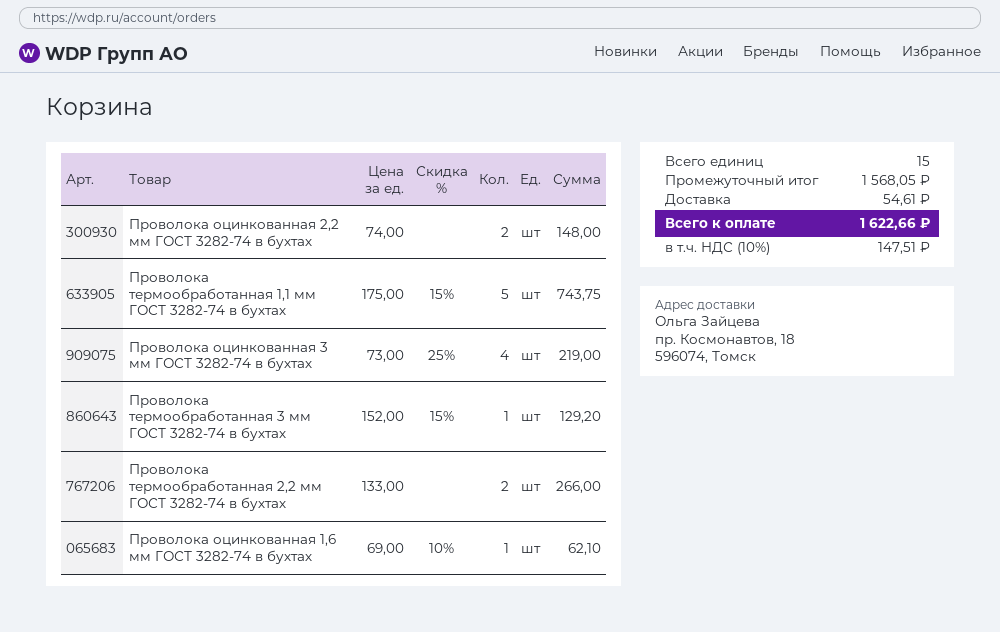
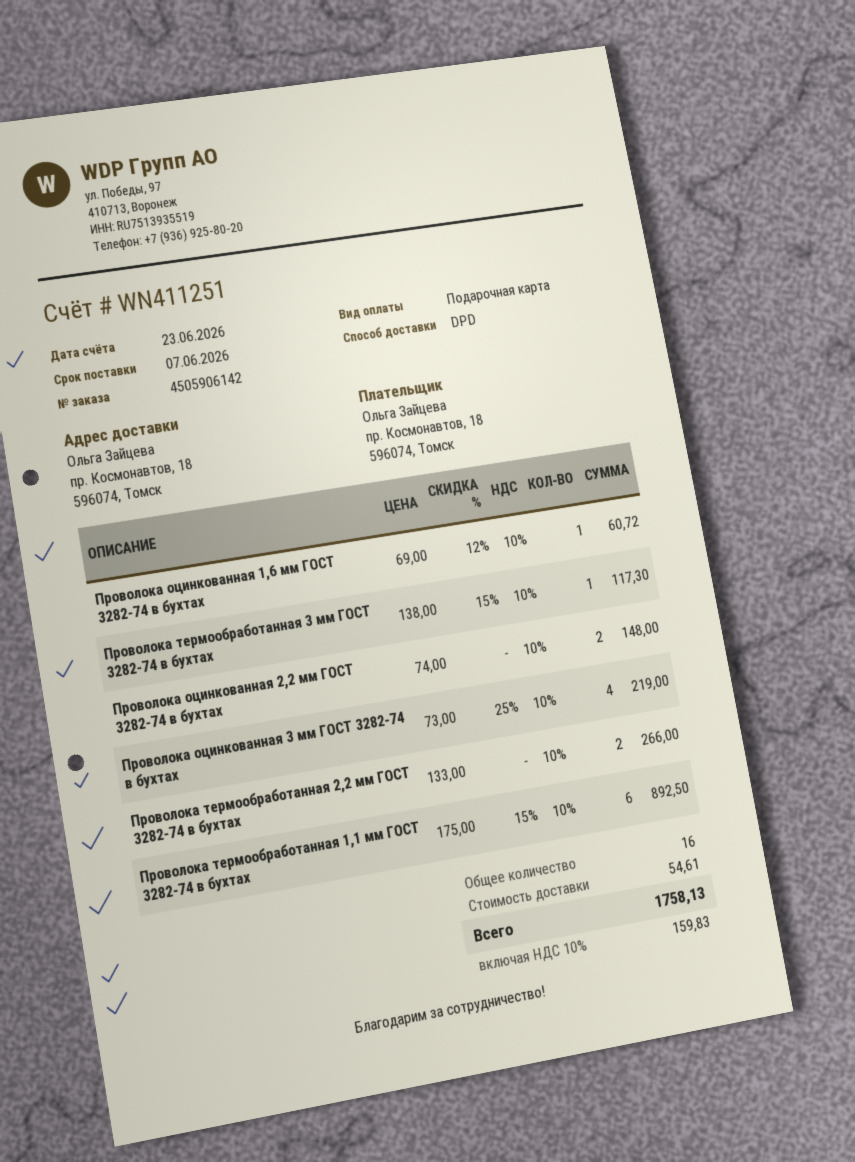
Проволока термообработанная 1,1 мм ГОСТ 3282-74 в бухтах: 5 x 175.00 - 15% = 743.75 -> 6 x 175.00 - 15% = 892.50
Проволока термообработанная 3 мм ГОСТ 3282-74 в бухтах: 1 x 152.00 - 15% = 129.20 -> 1 x 138.00 - 15% = 117.30
Проволока оцинкованная 1,6 мм ГОСТ 3282-74 в бухтах: 1 x 69.00 - 10% = 62.10 -> 1 x 69.00 - 12% = 60.72
total quantity: 15 -> 16
tax: 10% = 147.51 -> 10% = 159.83
total: 1622.66 -> 1758.13

